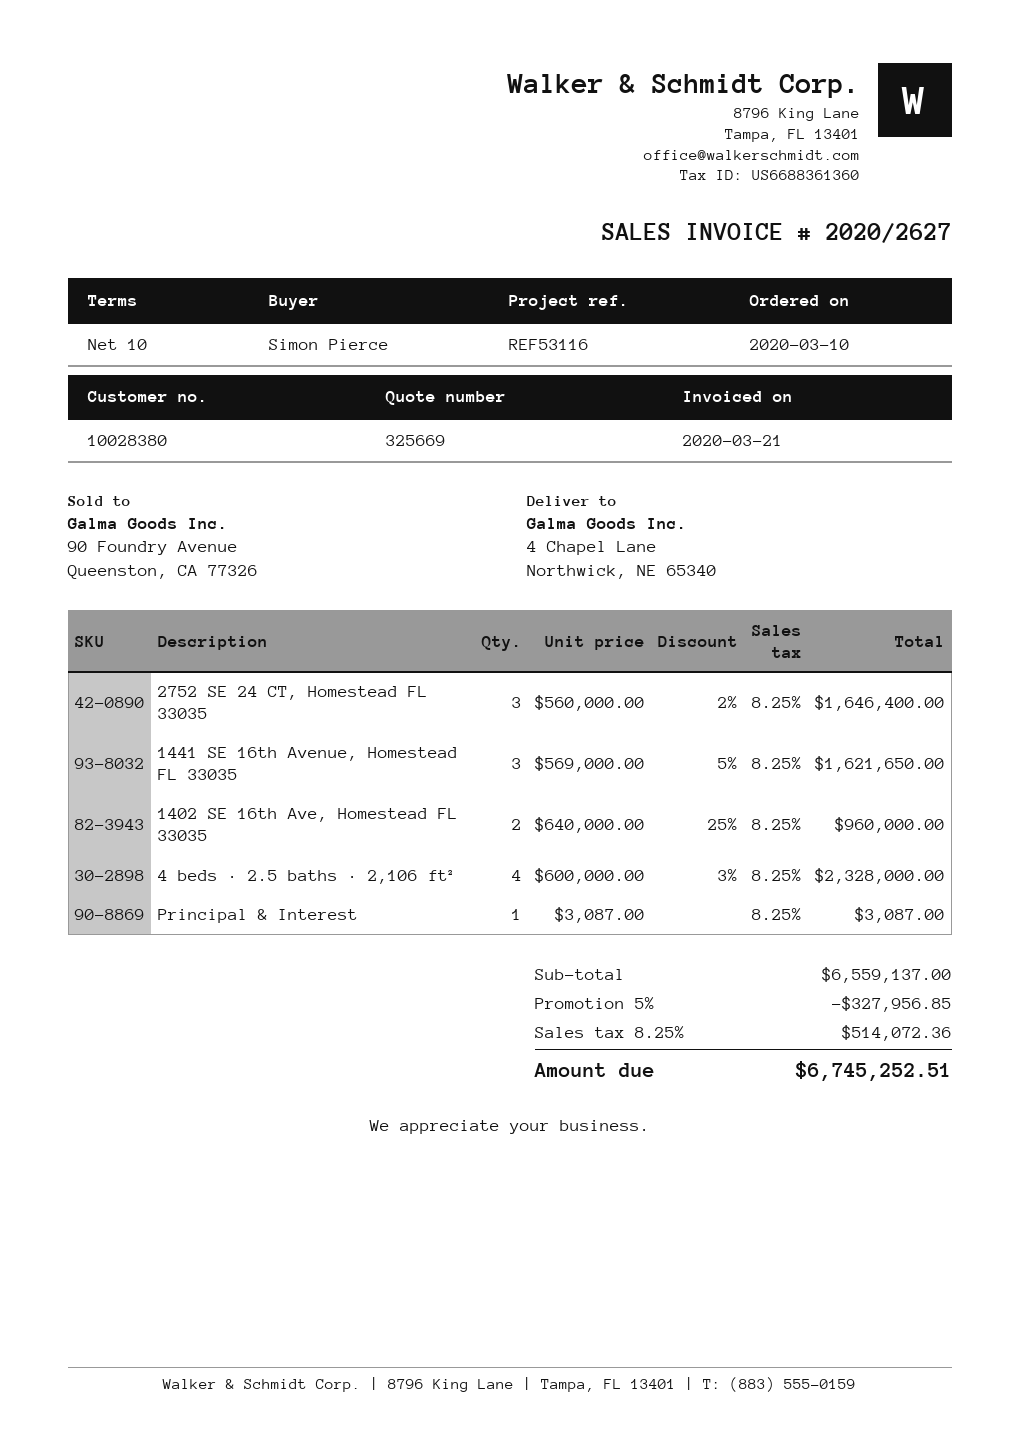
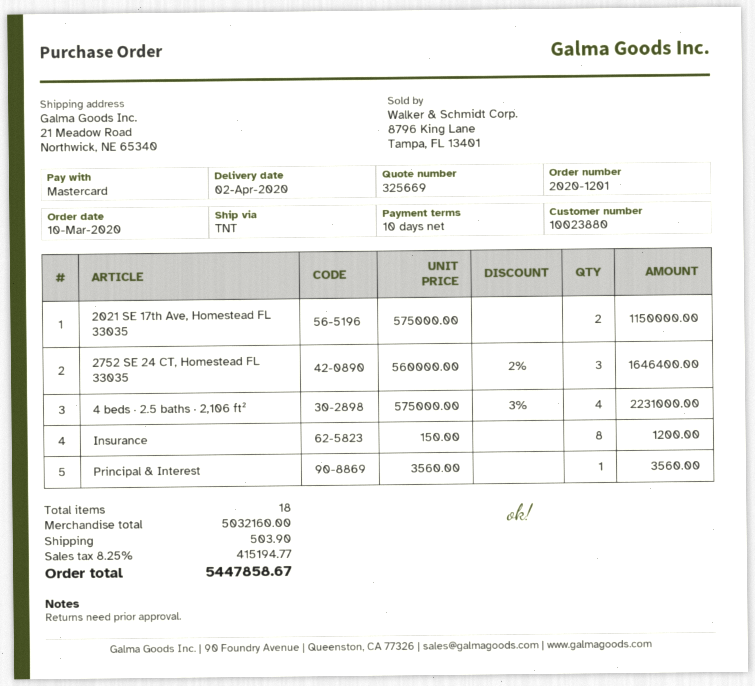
customer number: 10028380 -> 10023880
ship to: 4 Chapel Lane, Northwick, NE 65340 -> 21 Meadow Road, Northwick, NE 65340
1441 SE 16th Avenue, Homestead FL 33035: 3 x 569000.00 - 5% = 1621650.00 -> none
1402 SE 16th Ave, Homestead FL 33035: 2 x 640000.00 - 25% = 960000.00 -> none
4 beds · 2.5 baths · 2,106 ft²: 4 x 600000.00 - 3% = 2328000.00 -> 4 x 575000.00 - 3% = 2231000.00
Principal & Interest: 1 x 3087.00 = 3087.00 -> 1 x 3560.00 = 3560.00
2021 SE 17th Ave, Homestead FL 33035: none -> 2 x 575000.00 = 1150000.00
Insurance: none -> 8 x 150.00 = 1200.00
subtotal: 6559137.00 -> 5032160.00
discount: 5% = 327956.85 -> none
shipping: none -> 503.90
tax: 8.25% = 514072.36 -> 8.25% = 415194.77
total: 6745252.51 -> 5447858.67

